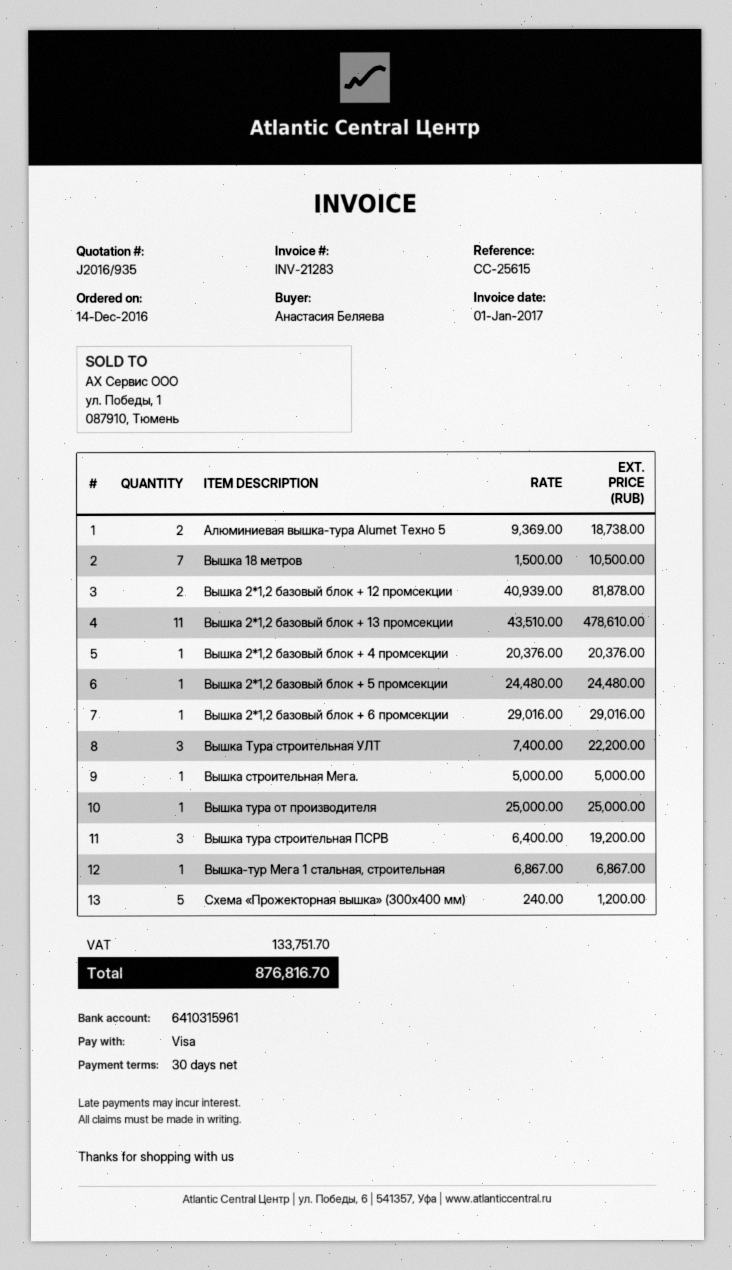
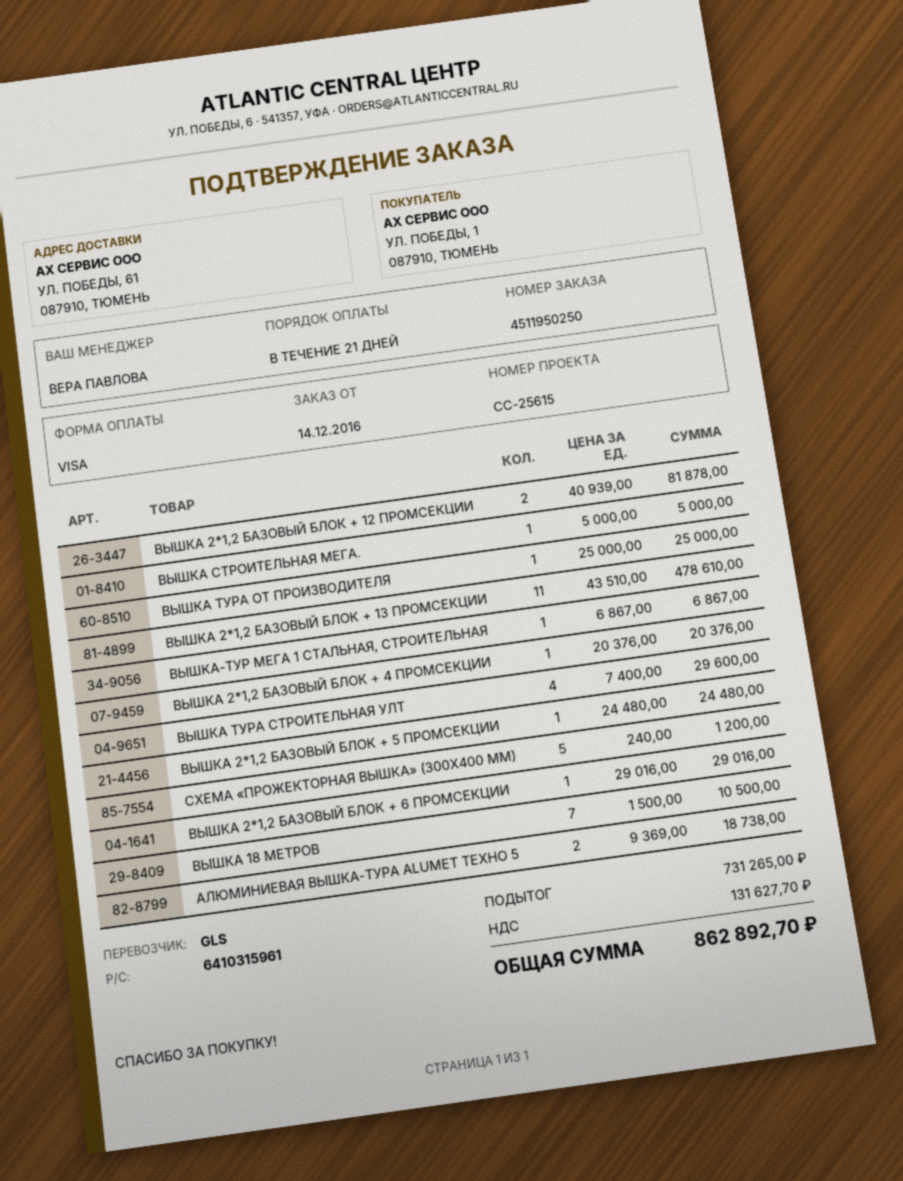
payment terms: 30 days -> 21 days
Вышка Тура строительная УЛТ: 3 x 7400.00 = 22200.00 -> 4 x 7400.00 = 29600.00
Вышка тура строительная ПСРВ: 3 x 6400.00 = 19200.00 -> none
tax: 133751.70 -> 131627.70
total: 876816.70 -> 862892.70

